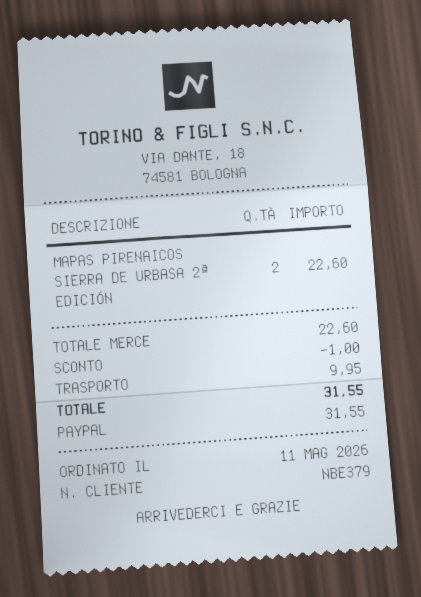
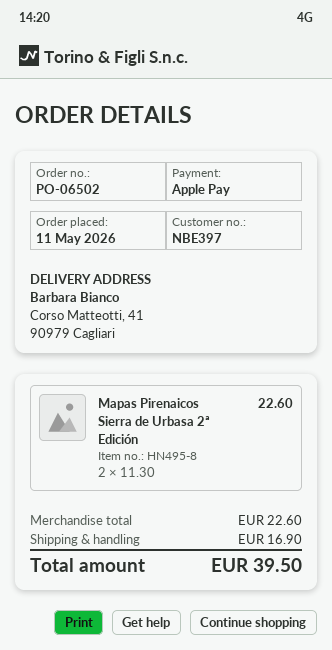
customer number: NBE379 -> NBE397
payment method: PayPal -> Apple Pay
discount: 1.00 -> none
shipping: 9.95 -> 16.90
total: 31.55 -> 39.50

